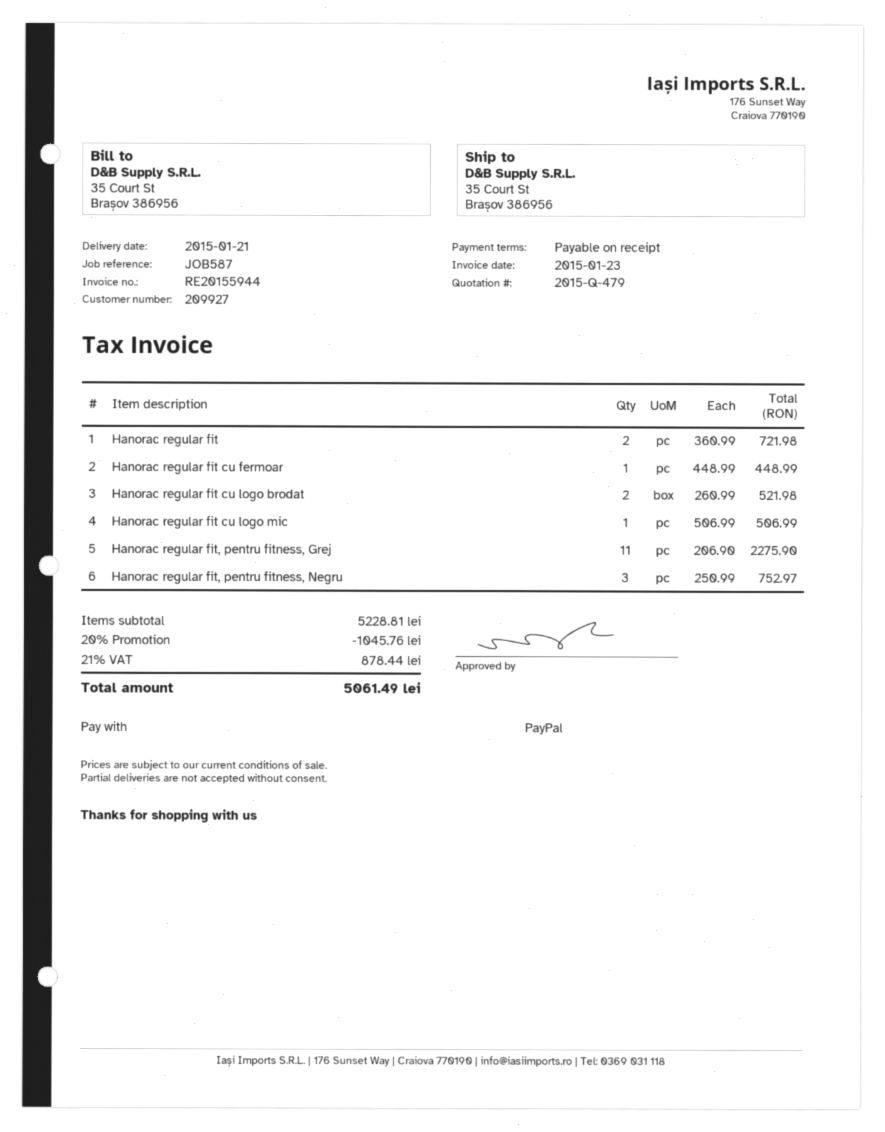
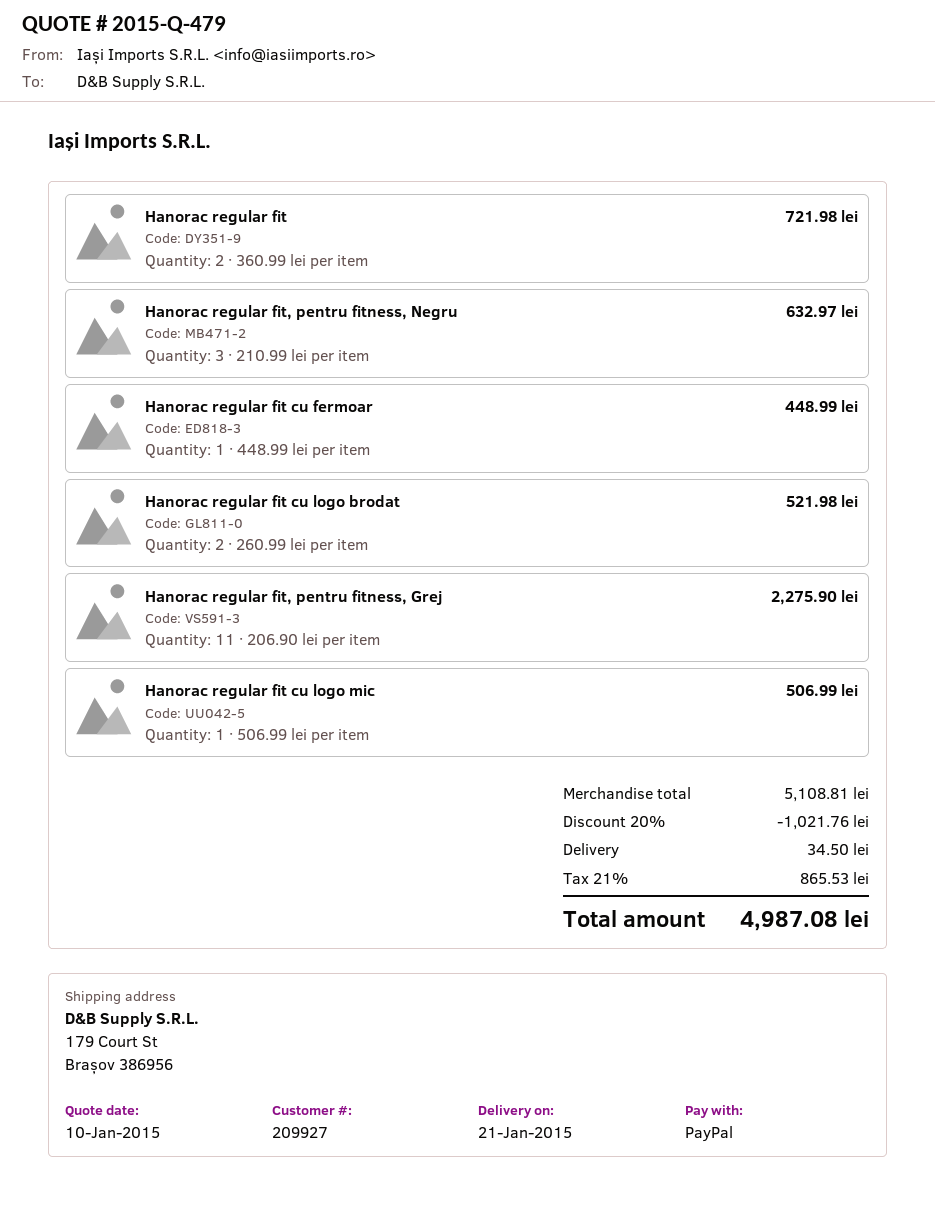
ship to: 35 Court St, Brașov 386956 -> 179 Court St, Brașov 386956
Hanorac regular fit, pentru fitness, Negru: 3 x 250.99 = 752.97 -> 3 x 210.99 = 632.97
subtotal: 5228.81 -> 5108.81
discount: 20% = 1045.76 -> 20% = 1021.76
shipping: none -> 34.50
tax: 21% = 878.44 -> 21% = 865.53
total: 5061.49 -> 4987.08

